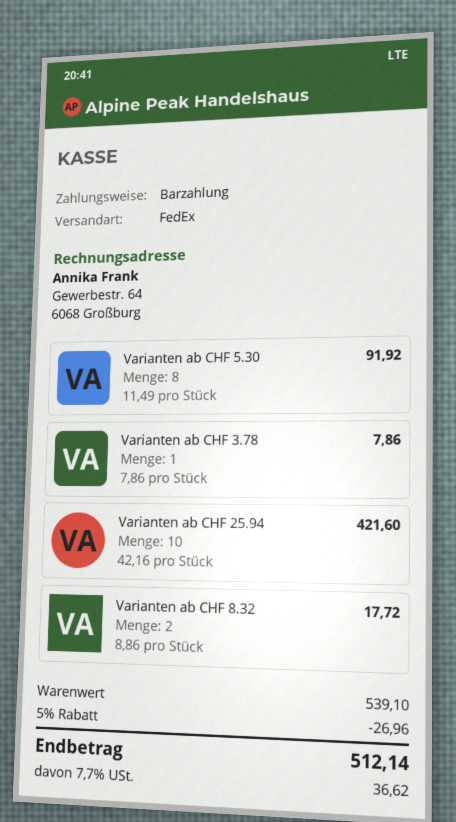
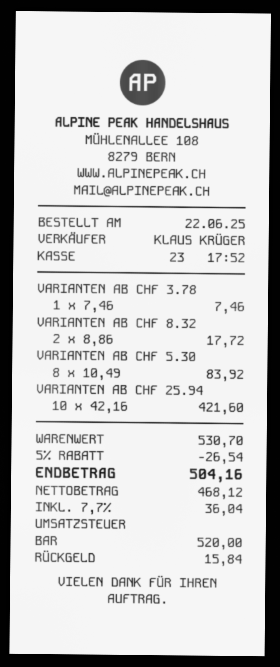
Varianten ab CHF 5.30: 8 x 11.49 = 91.92 -> 8 x 10.49 = 83.92
Varianten ab CHF 3.78: 1 x 7.86 = 7.86 -> 1 x 7.46 = 7.46
subtotal: 539.10 -> 530.70
discount: 5% = 26.96 -> 5% = 26.54
tax: 7.7% = 36.62 -> 7.7% = 36.04
total: 512.14 -> 504.16

